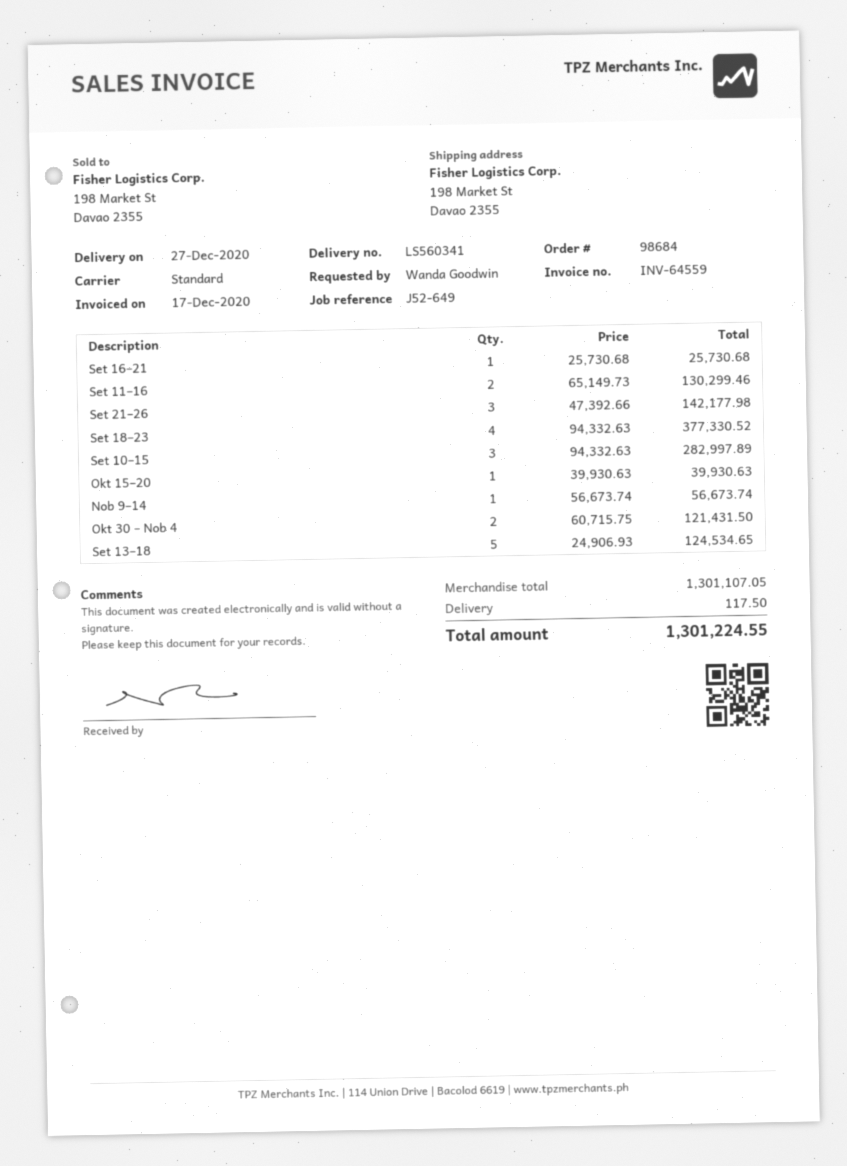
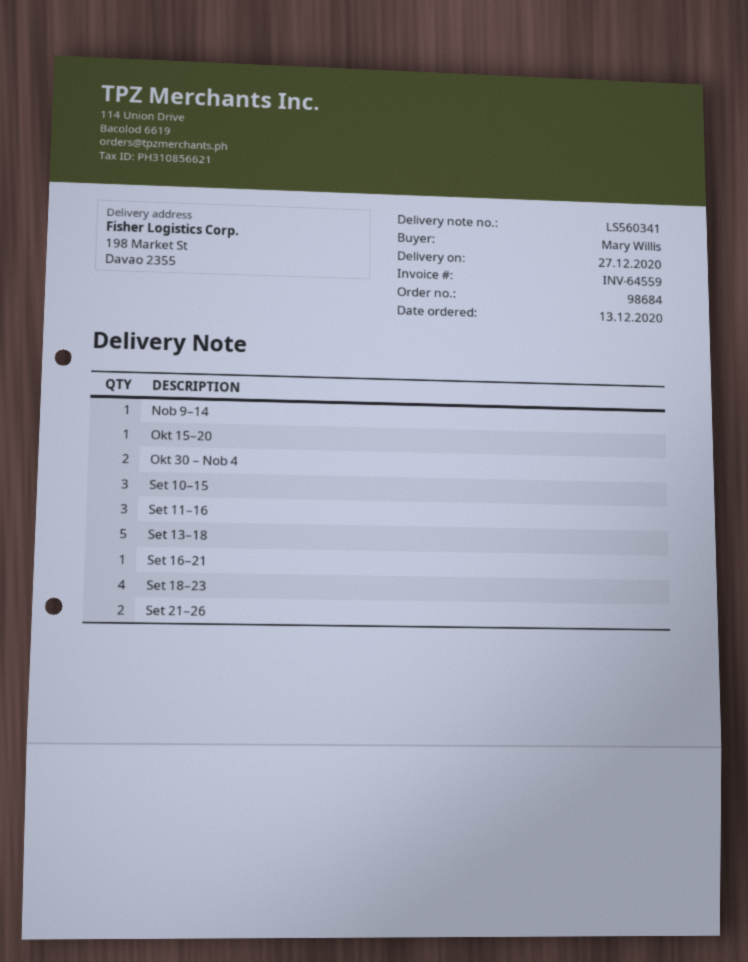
ordered by: Wanda Goodwin -> Mary Willis
Set 11–16: 2 -> 3
Set 21–26: 3 -> 2

